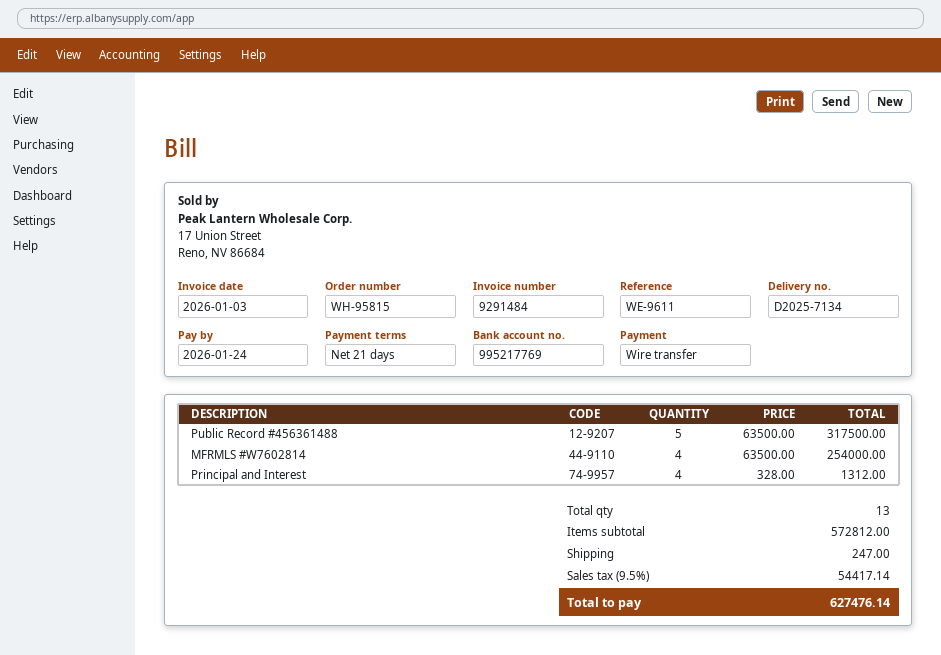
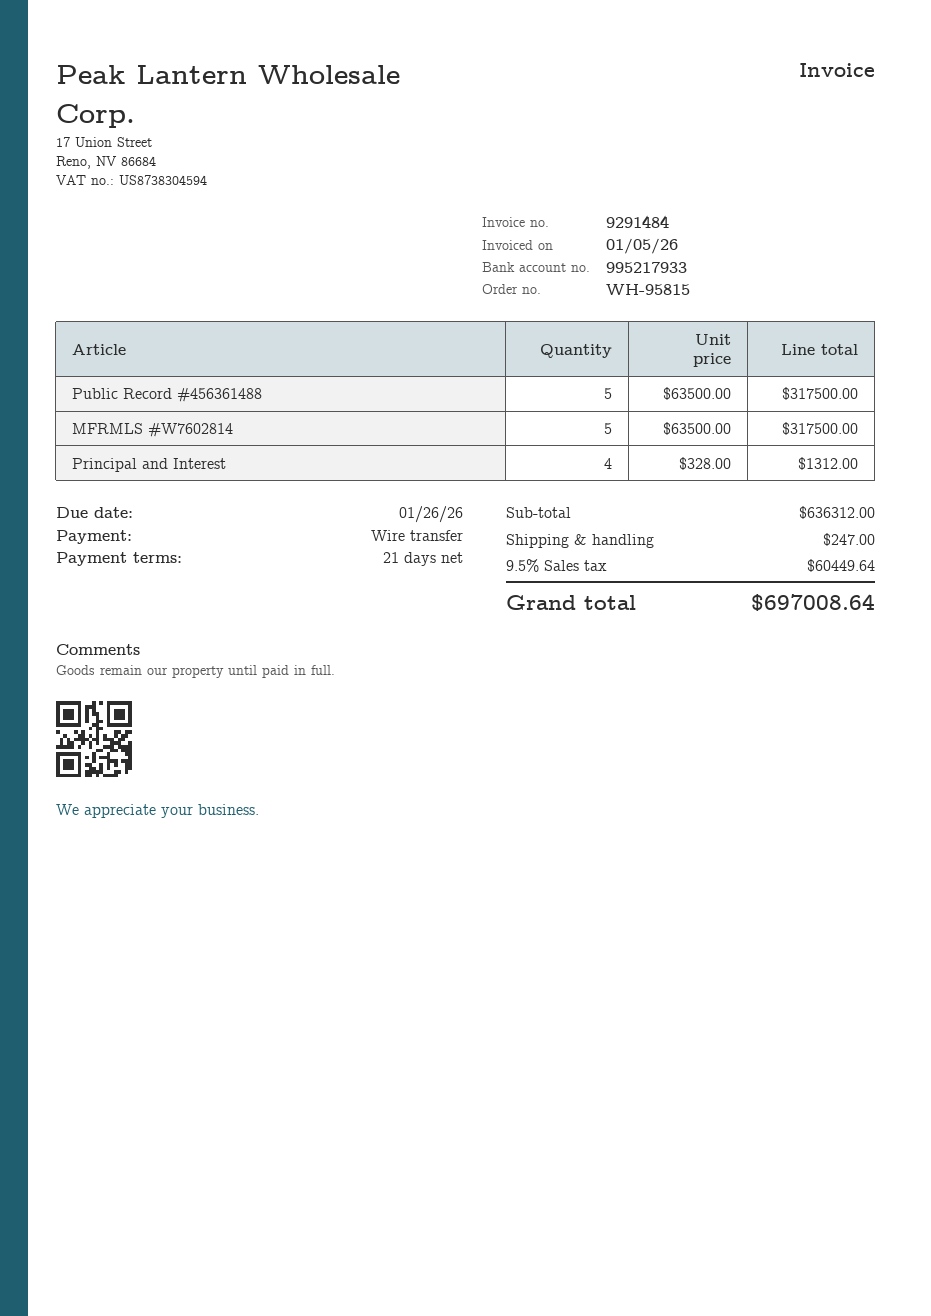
invoice date: 2026-01-03 -> 2026-01-05
due date: 2026-01-24 -> 2026-01-26
bank account: 995217769 -> 995217933
MFRMLS #W7602814: 4 x 63500.00 = 254000.00 -> 5 x 63500.00 = 317500.00
subtotal: 572812.00 -> 636312.00
tax: 9.5% = 54417.14 -> 9.5% = 60449.64
total: 627476.14 -> 697008.64

